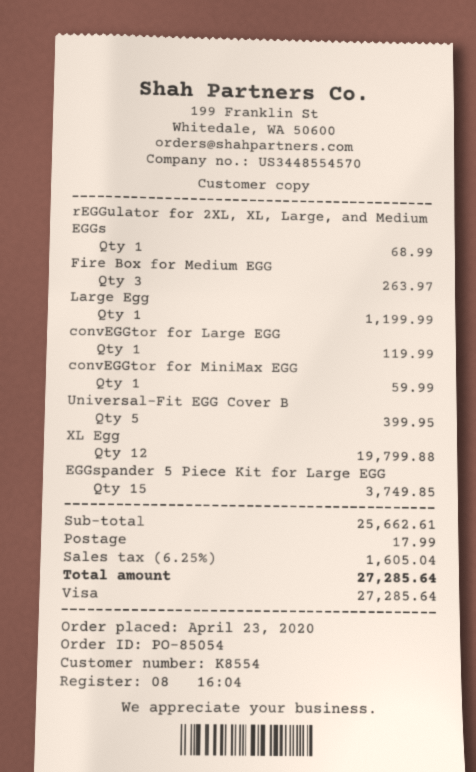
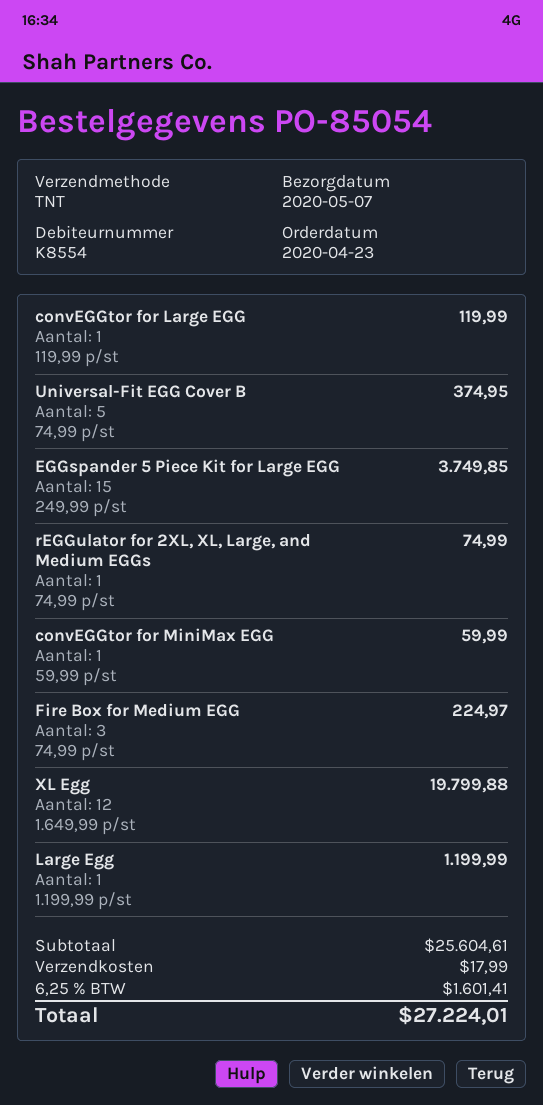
rEGGulator for 2XL, XL, Large, and Medium EGGs: 1 for 68.99 -> 1 for 74.99
Fire Box for Medium EGG: 3 for 263.97 -> 3 for 224.97
Universal-Fit EGG Cover B: 5 for 399.95 -> 5 for 374.95
subtotal: 25662.61 -> 25604.61
tax: 6.25% = 1605.04 -> 6.25% = 1601.41
total: 27285.64 -> 27224.01

